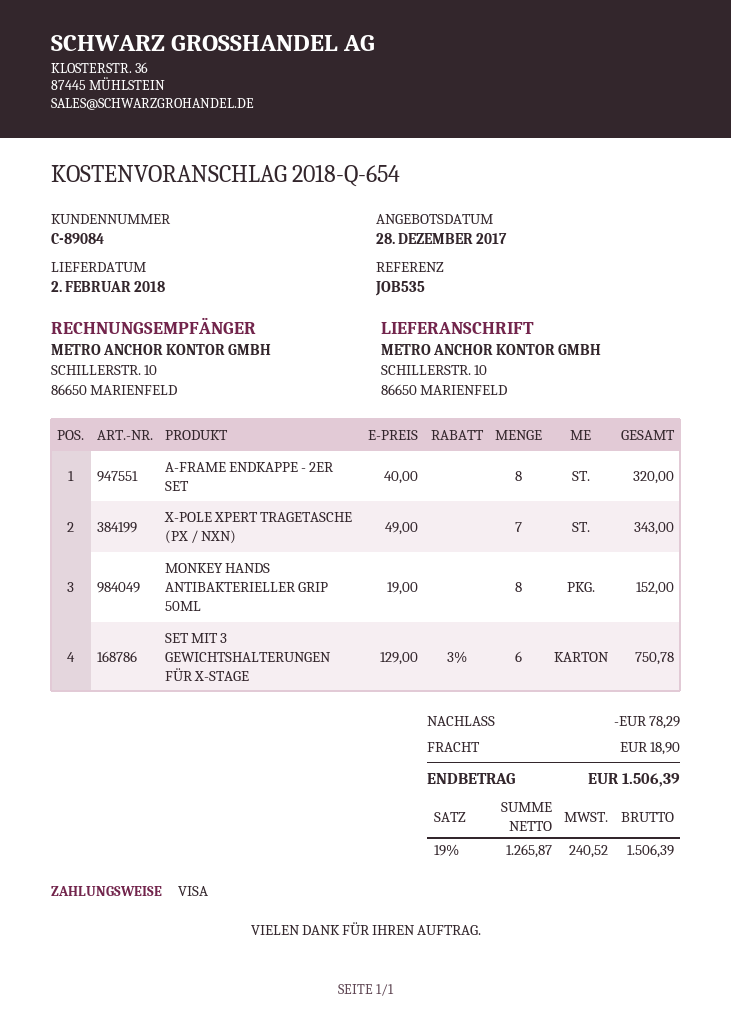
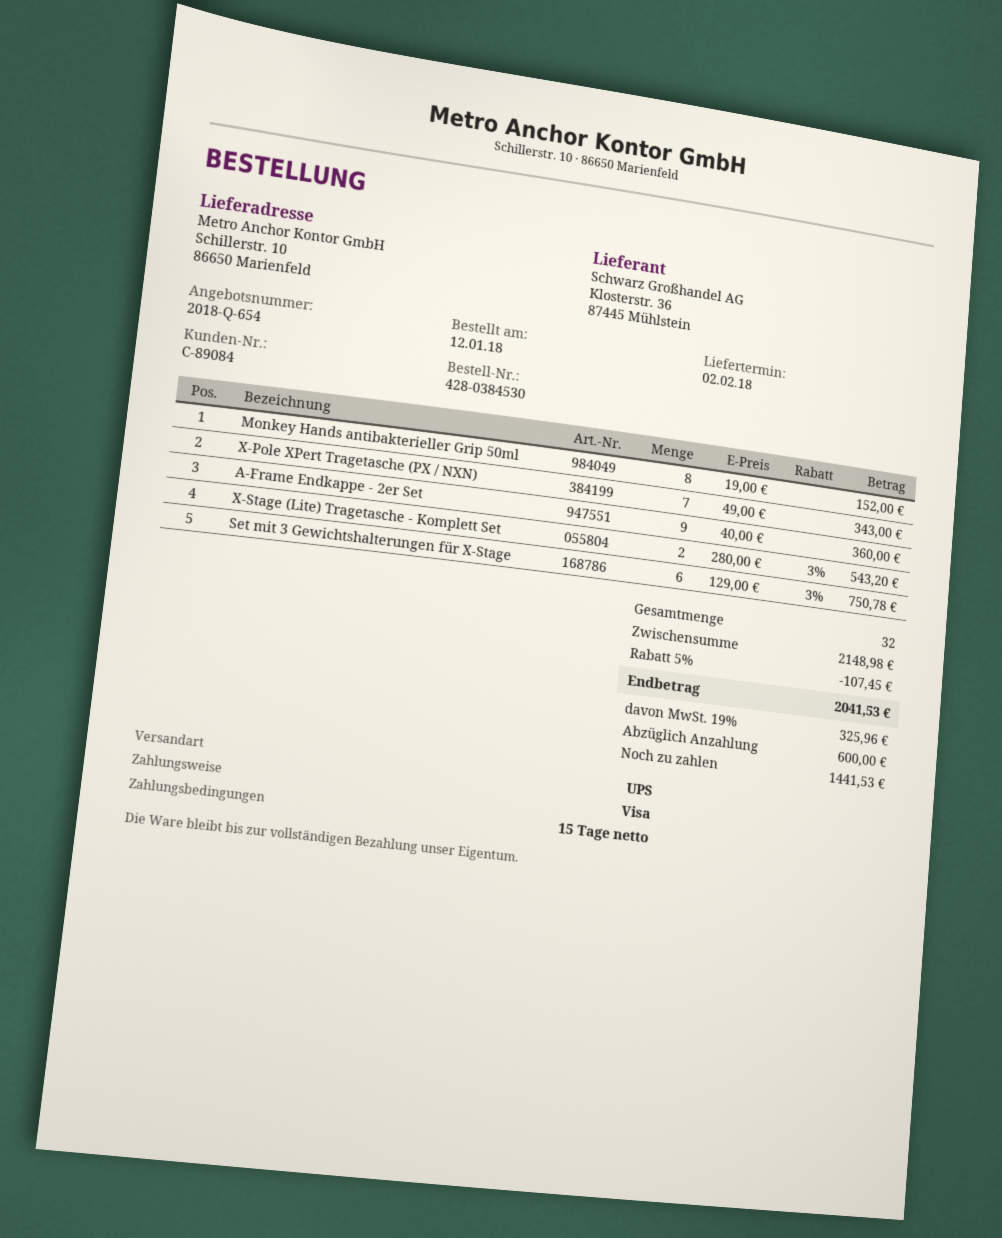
A-FRAME ENDKAPPE - 2ER SET: 8 x 40.00 = 320.00 -> 9 x 40.00 = 360.00
X-Stage (Lite) Tragetasche - Komplett Set: none -> 2 x 280.00 - 3% = 543.20
discount: 78.29 -> 107.45
shipping: 18.90 -> none
tax: 19% = 240.52 -> 19% = 325.96
total: 1506.39 -> 2041.53

